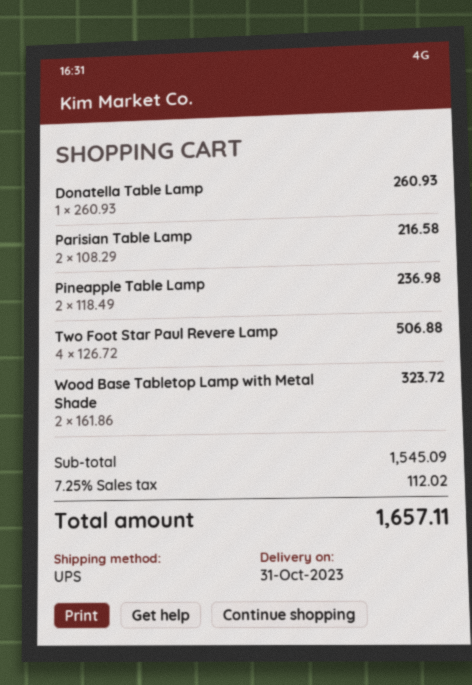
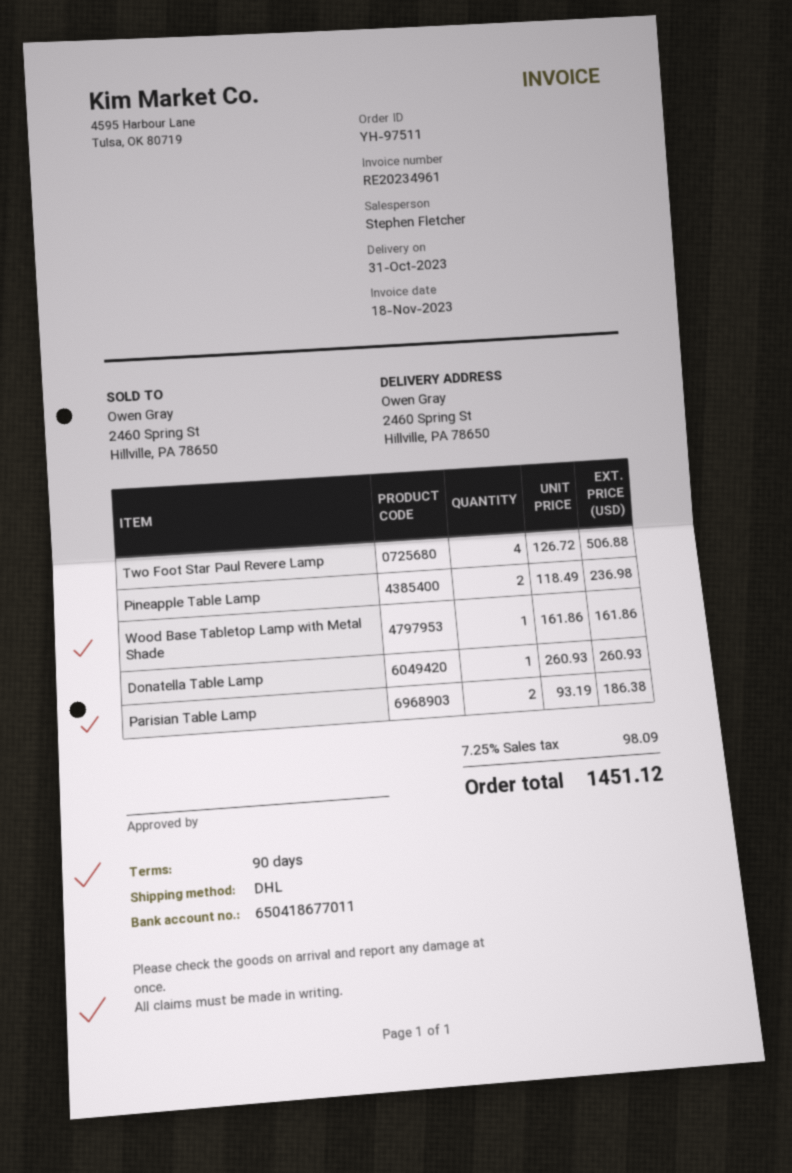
shipping method: UPS -> DHL
Parisian Table Lamp: 2 x 108.29 = 216.58 -> 2 x 93.19 = 186.38
Wood Base Tabletop Lamp with Metal Shade: 2 x 161.86 = 323.72 -> 1 x 161.86 = 161.86
tax: 7.25% = 112.02 -> 7.25% = 98.09
total: 1657.11 -> 1451.12

